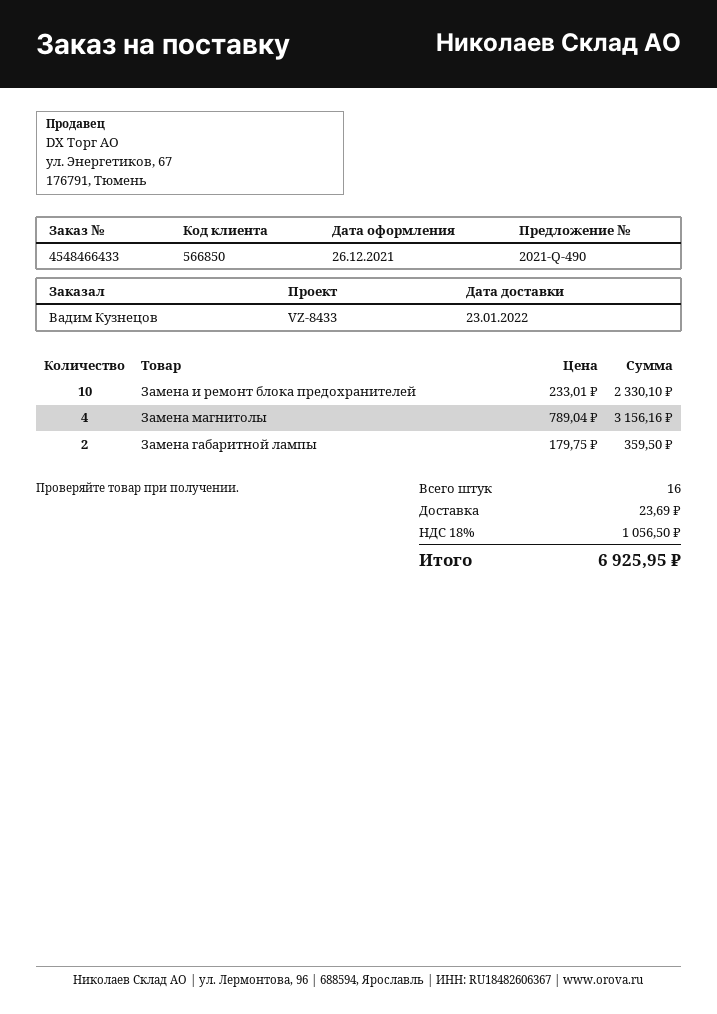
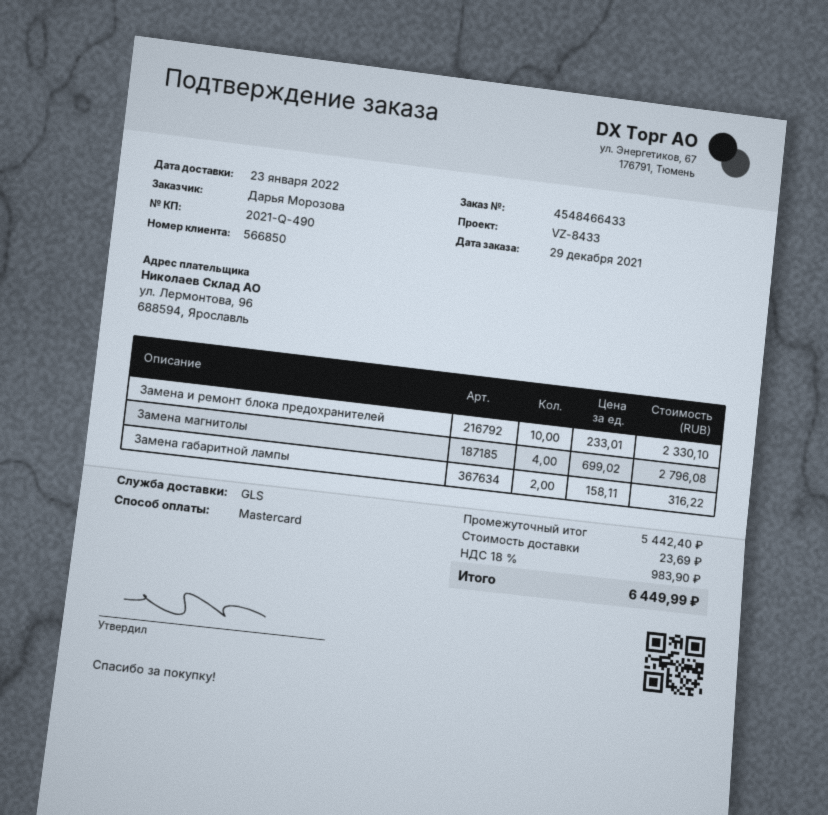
order date: 2021-12-26 -> 2021-12-29
ordered by: Вадим Кузнецов -> Дарья Морозова
Замена магнитолы: 4 x 789.04 = 3156.16 -> 4 x 699.02 = 2796.08
Замена габаритной лампы: 2 x 179.75 = 359.50 -> 2 x 158.11 = 316.22
tax: 18% = 1056.50 -> 18% = 983.90
total: 6925.95 -> 6449.99

